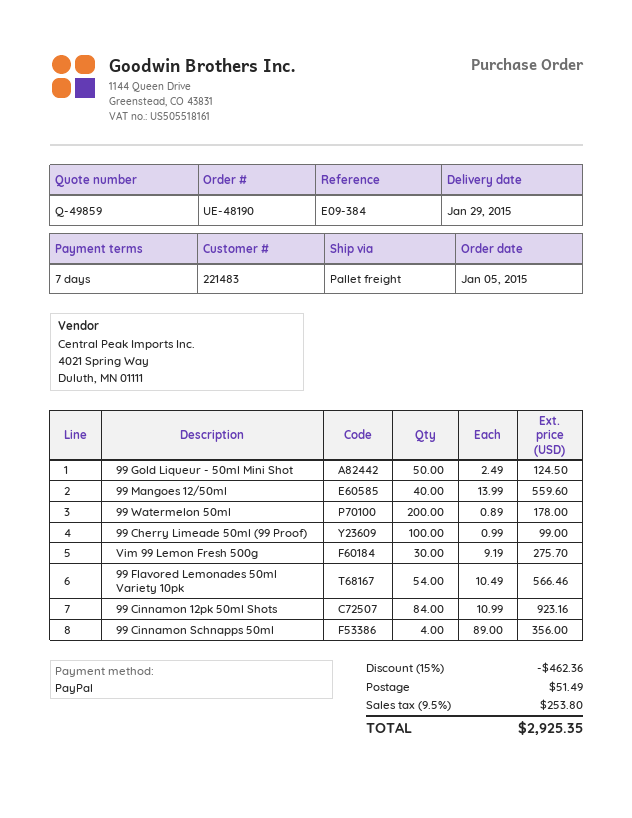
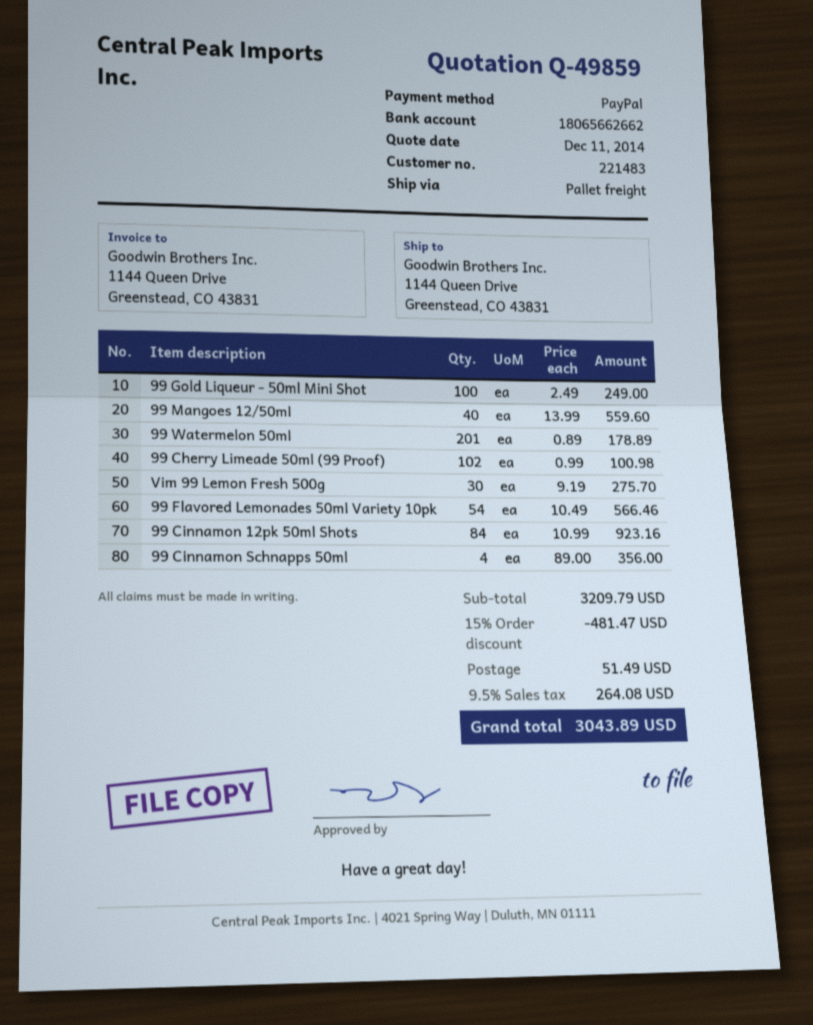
99 Gold Liqueur - 50ml Mini Shot: 50 x 2.49 = 124.50 -> 100 x 2.49 = 249.00
99 Watermelon 50ml: 200 x 0.89 = 178.00 -> 201 x 0.89 = 178.89
99 Cherry Limeade 50ml (99 Proof): 100 x 0.99 = 99.00 -> 102 x 0.99 = 100.98
discount: 15% = 462.36 -> 15% = 481.47
tax: 9.5% = 253.80 -> 9.5% = 264.08
total: 2925.35 -> 3043.89

